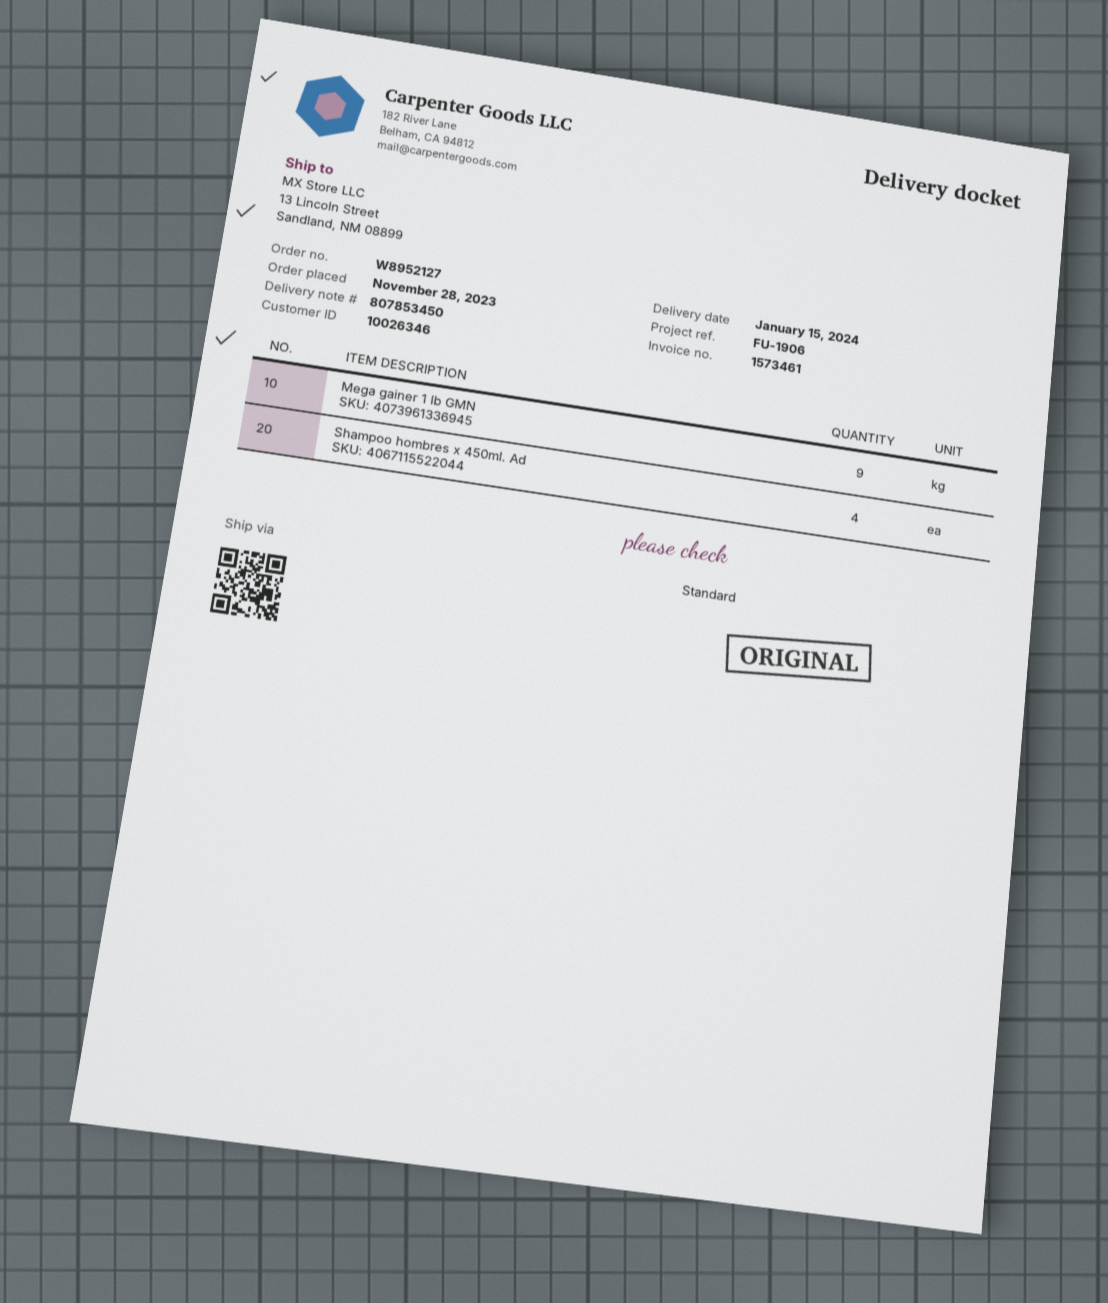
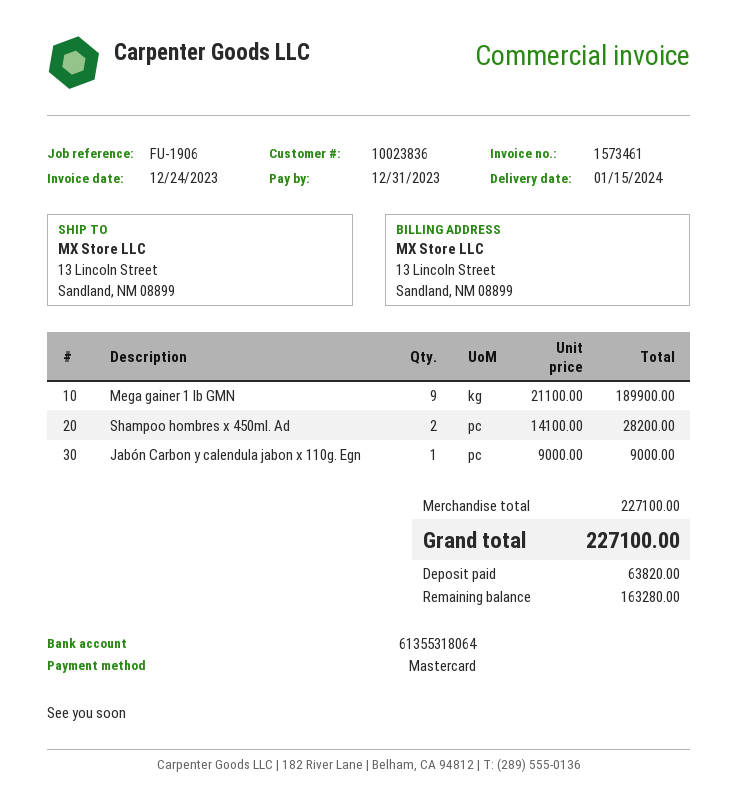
customer number: 10026346 -> 10023836
Shampoo hombres x 450ml. Ad: 4 -> 2
Jabón Carbon y calendula jabon x 110g. Egn: none -> 1

